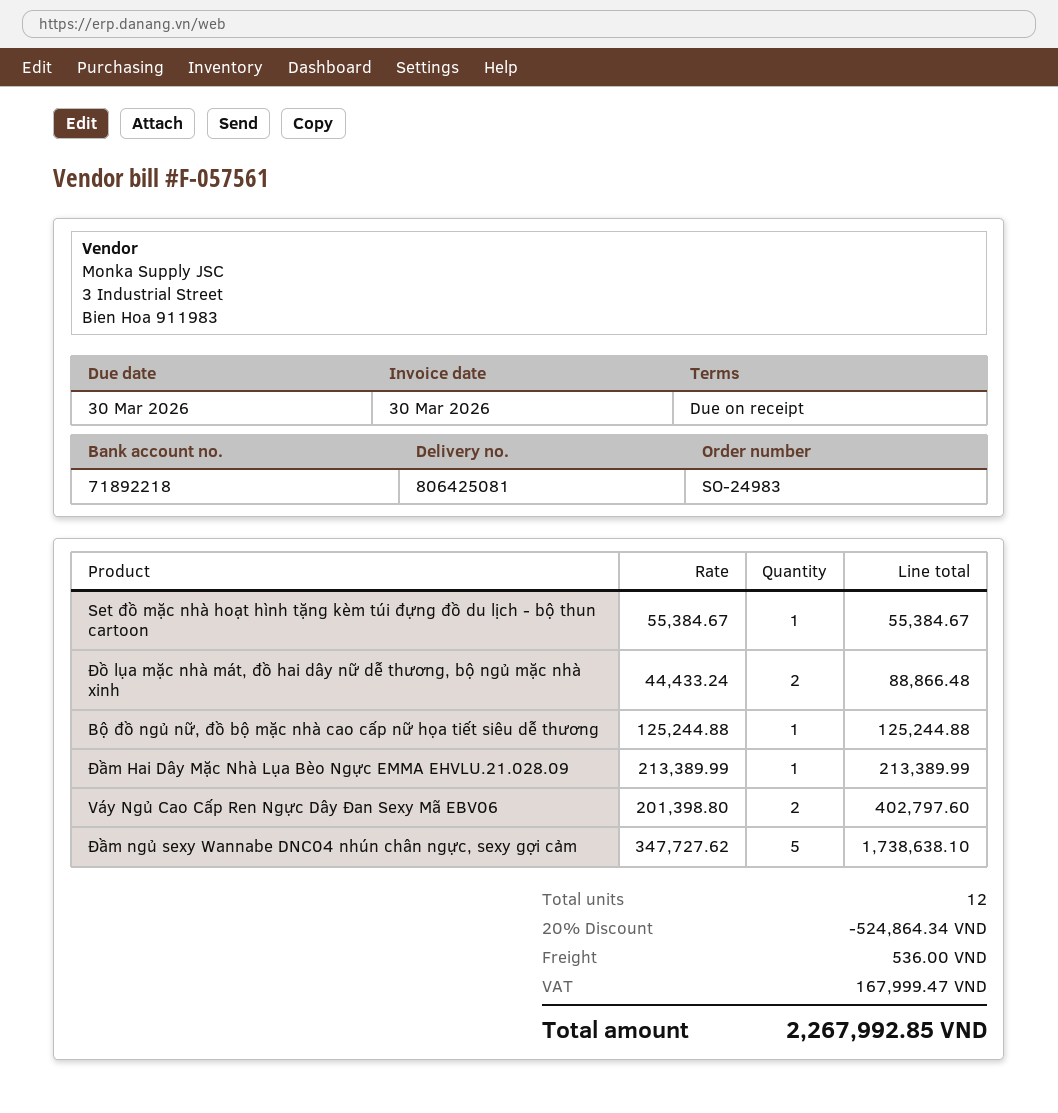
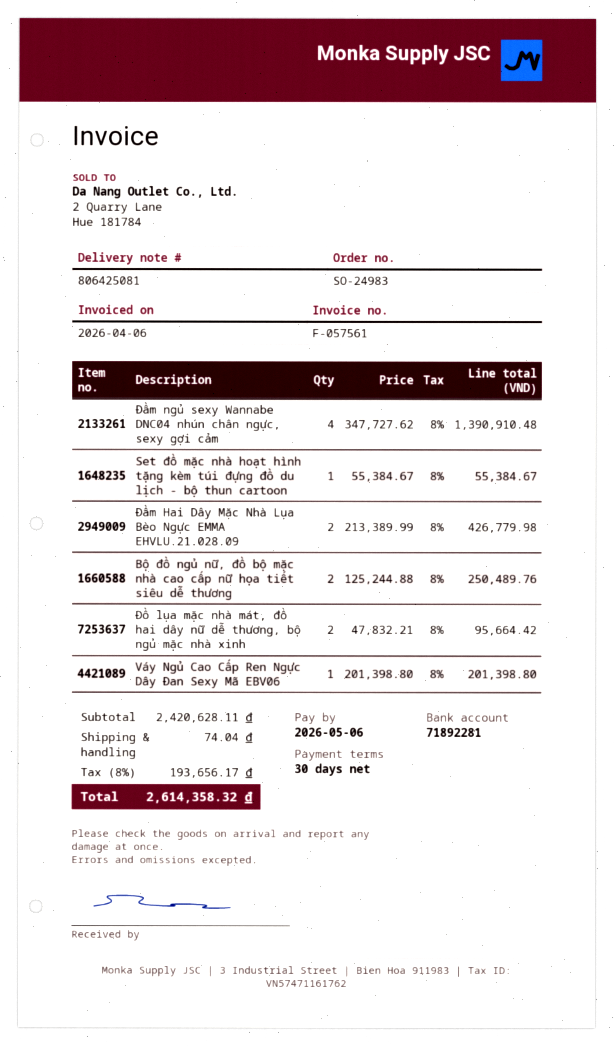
invoice date: 2026-03-30 -> 2026-04-06
payment terms: on receipt -> 30 days
due date: 2026-03-30 -> 2026-05-06
bank account: 71892218 -> 71892281
Đồ lụa mặc nhà mát, đồ hai dây nữ dễ thương, bộ ngủ mặc nhà xinh: 2 x 44433.24 = 88866.48 -> 2 x 47832.21 = 95664.42
Bộ đồ ngủ nữ, đồ bộ mặc nhà cao cấp nữ họa tiết siêu dễ thương: 1 x 125244.88 = 125244.88 -> 2 x 125244.88 = 250489.76
Đầm Hai Dây Mặc Nhà Lụa Bèo Ngực EMMA EHVLU.21.028.09: 1 x 213389.99 = 213389.99 -> 2 x 213389.99 = 426779.98
Váy Ngủ Cao Cấp Ren Ngực Dây Đan Sexy Mã EBV06: 2 x 201398.80 = 402797.60 -> 1 x 201398.80 = 201398.80
Đầm ngủ sexy Wannabe DNC04 nhún chân ngực, sexy gợi cảm: 5 x 347727.62 = 1738638.10 -> 4 x 347727.62 = 1390910.48
discount: 20% = 524864.34 -> none
shipping: 536.00 -> 74.04
tax: 167999.47 -> 193656.17
total: 2267992.85 -> 2614358.32

